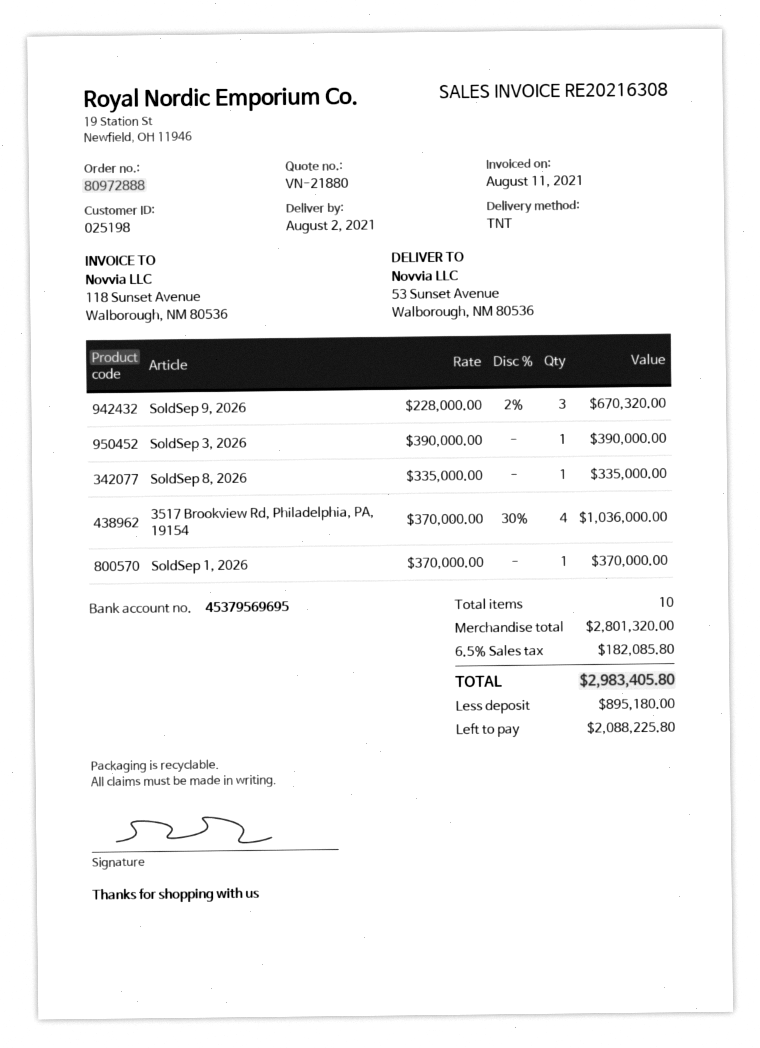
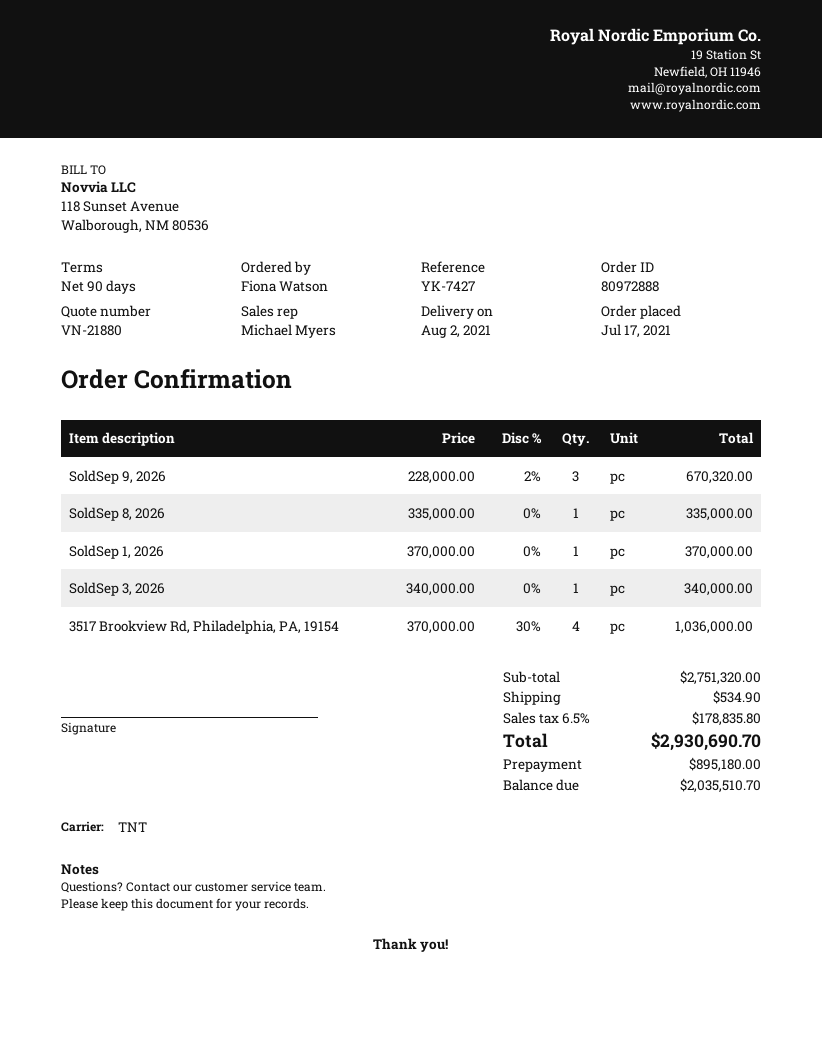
SoldSep 3, 2026: 1 x 390000.00 = 390000.00 -> 1 x 340000.00 = 340000.00
subtotal: 2801320.00 -> 2751320.00
shipping: none -> 534.90
tax: 6.5% = 182085.80 -> 6.5% = 178835.80
total: 2983405.80 -> 2930690.70
balance: 2088225.80 -> 2035510.70

